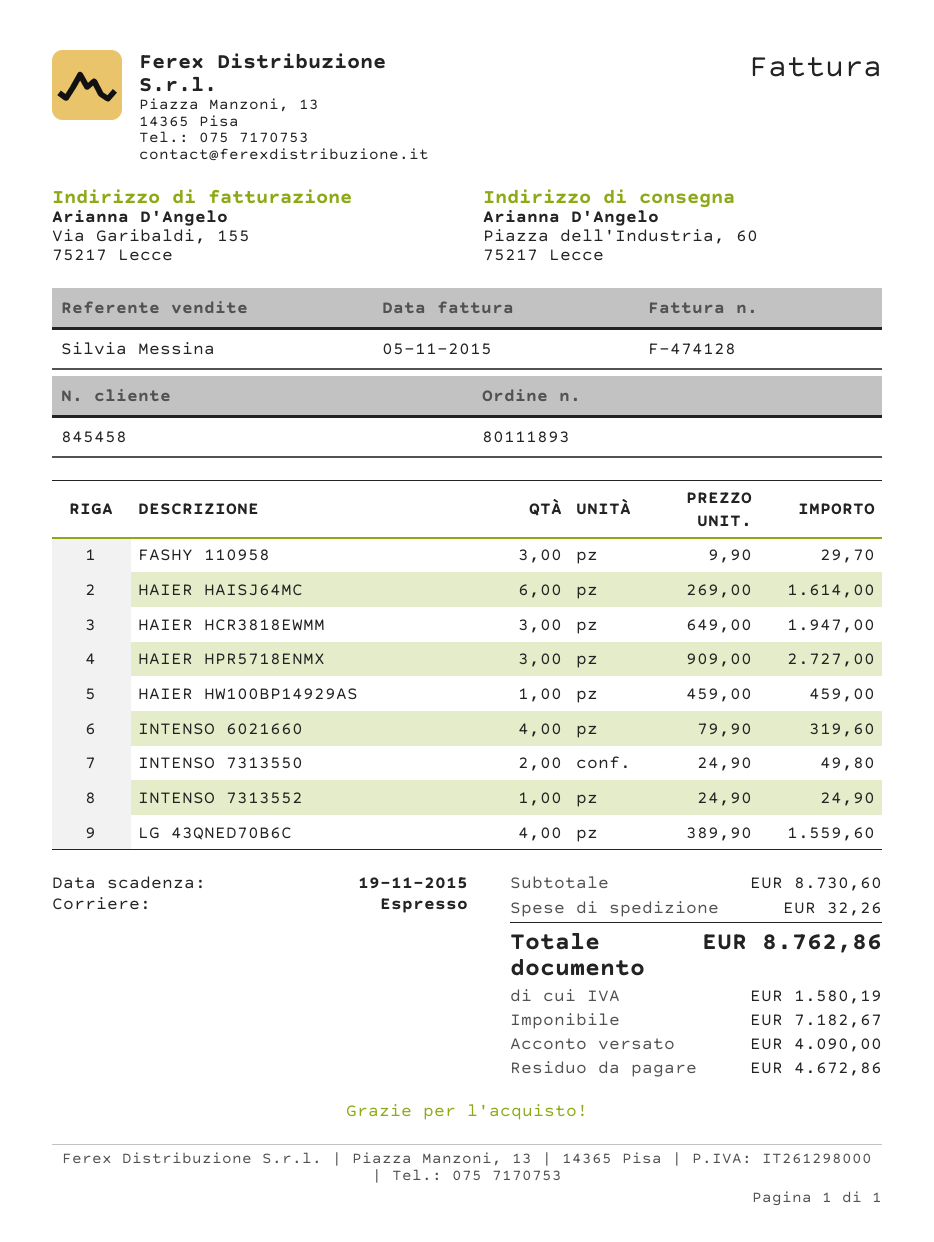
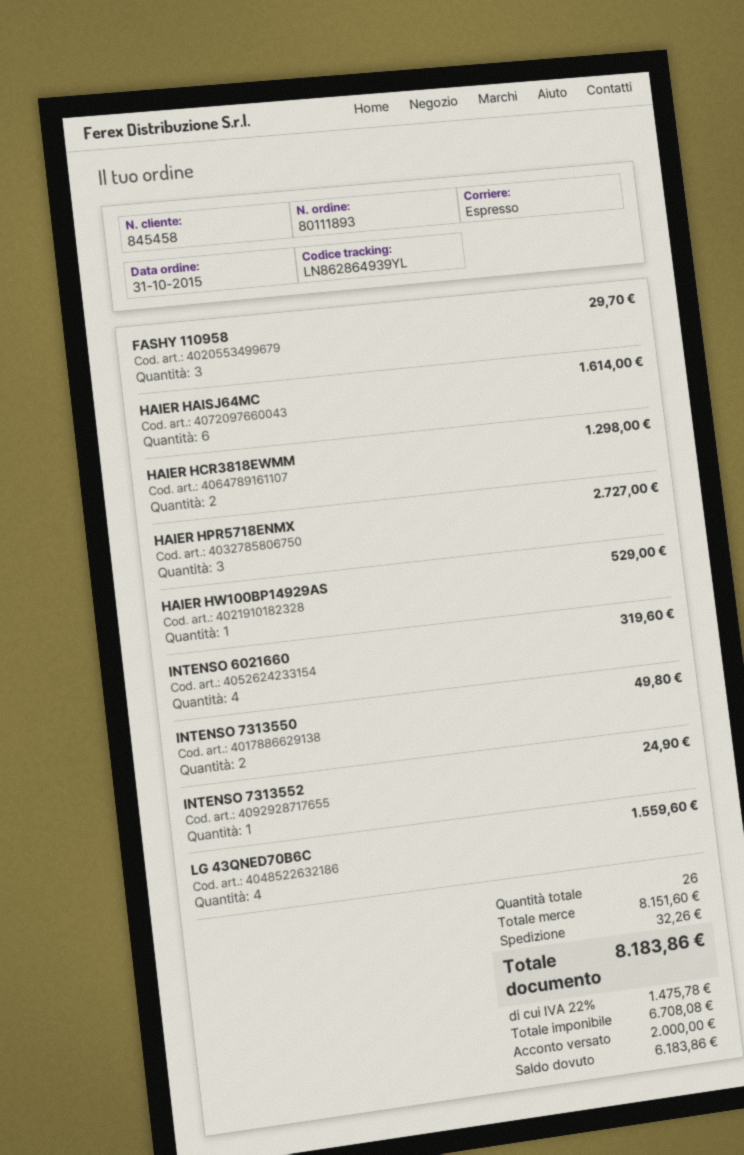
HAIER HCR3818EWMM: 3 for 1947.00 -> 2 for 1298.00
HAIER HW100BP14929AS: 1 for 459.00 -> 1 for 529.00
subtotal: 8730.60 -> 8151.60
net: 7182.67 -> 6708.08
tax: 1580.19 -> 1475.78
total: 8762.86 -> 8183.86
deposit: 4090.00 -> 2000.00
balance: 4672.86 -> 6183.86

